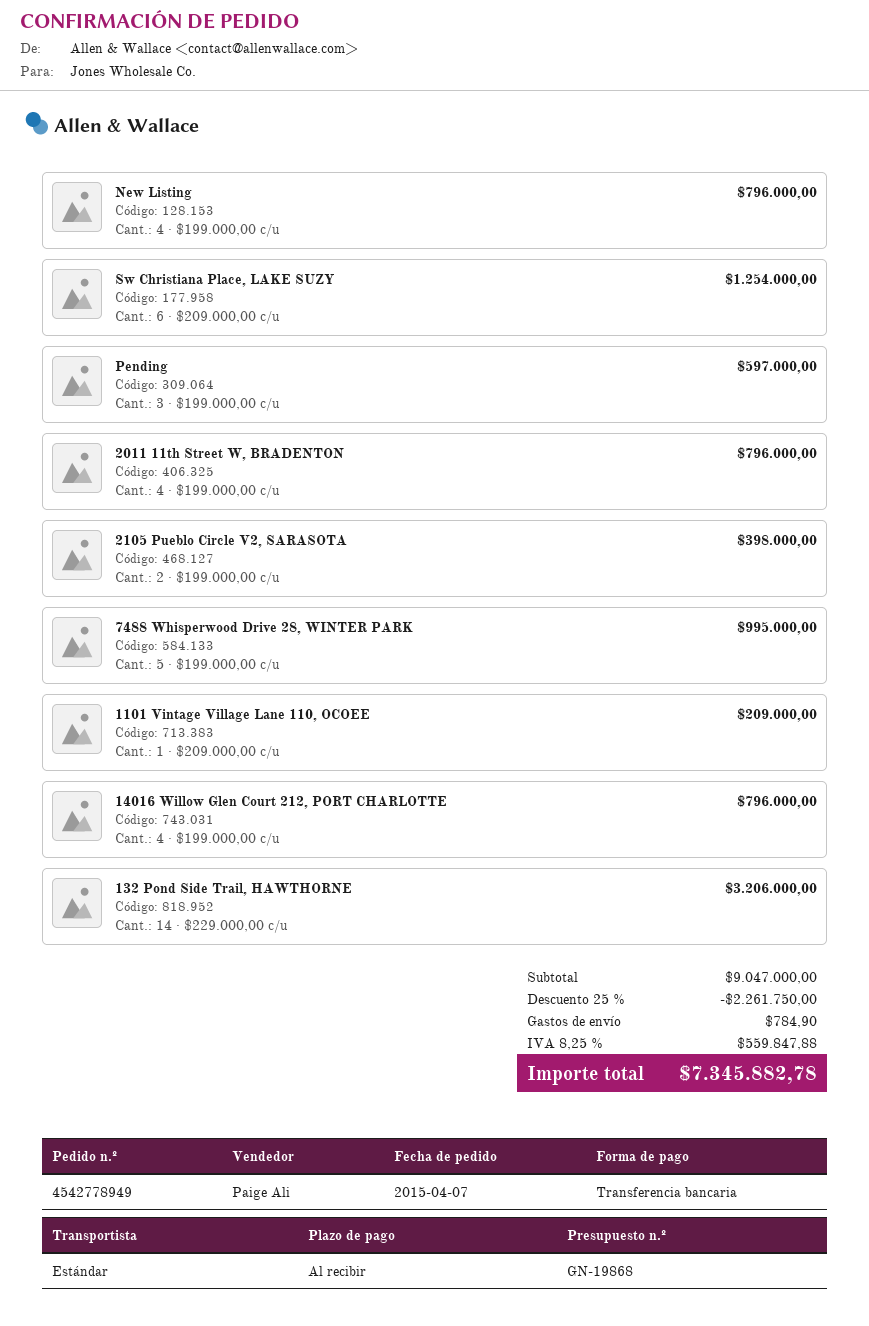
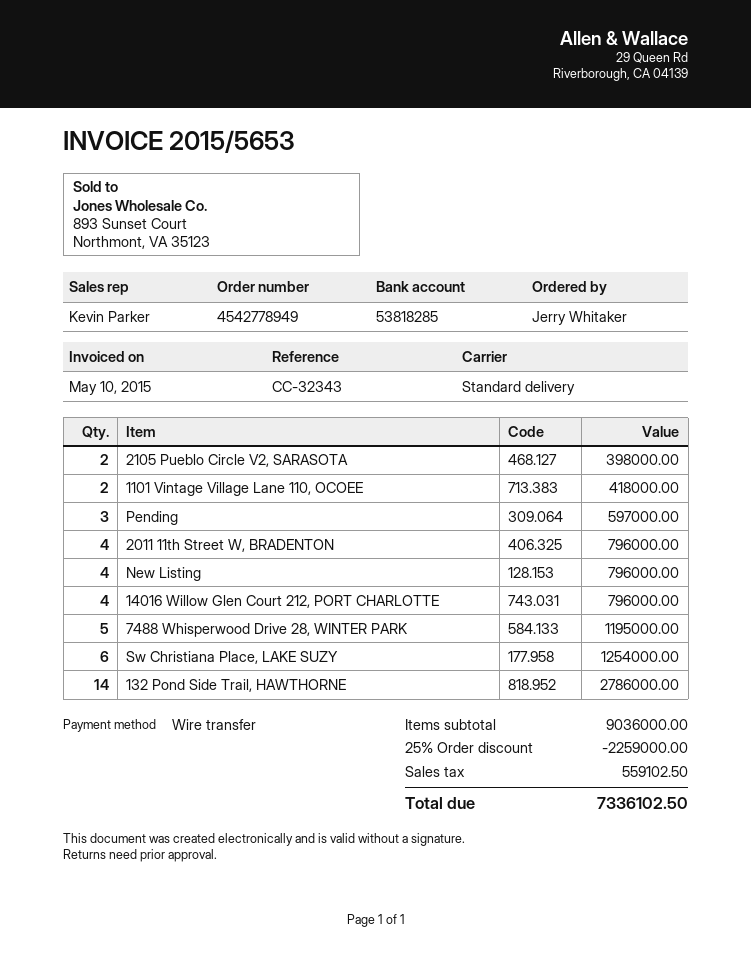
sales rep: Paige Ali -> Kevin Parker
7488 Whisperwood Drive 28, WINTER PARK: 5 for 995000.00 -> 5 for 1195000.00
1101 Vintage Village Lane 110, OCOEE: 1 for 209000.00 -> 2 for 418000.00
132 Pond Side Trail, HAWTHORNE: 14 for 3206000.00 -> 14 for 2786000.00
subtotal: 9047000.00 -> 9036000.00
discount: 25% = 2261750.00 -> 25% = 2259000.00
shipping: 784.90 -> none
tax: 559847.88 -> 559102.50
total: 7345882.78 -> 7336102.50

